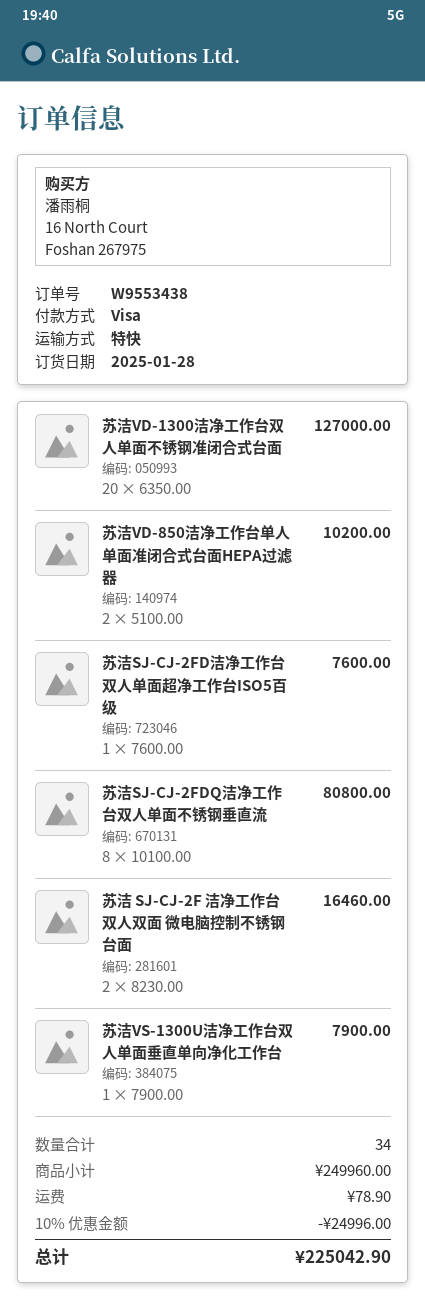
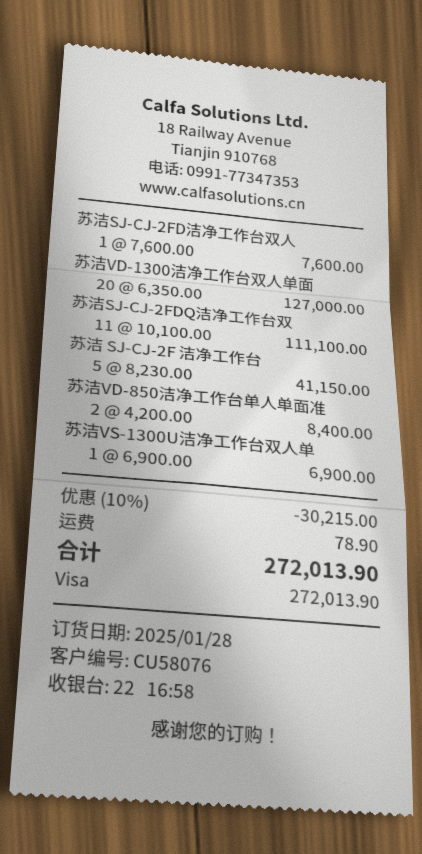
苏洁VD-850洁净工作台单人单面准闭合式台面HEPA过滤器: 2 x 5100.00 = 10200.00 -> 2 x 4200.00 = 8400.00
苏洁SJ-CJ-2FDQ洁净工作台双人单面不锈钢垂直流: 8 x 10100.00 = 80800.00 -> 11 x 10100.00 = 111100.00
苏洁 SJ-CJ-2F 洁净工作台 双人双面 微电脑控制不锈钢台面: 2 x 8230.00 = 16460.00 -> 5 x 8230.00 = 41150.00
苏洁VS-1300U洁净工作台双人单面垂直单向净化工作台: 1 x 7900.00 = 7900.00 -> 1 x 6900.00 = 6900.00
discount: 10% = 24996.00 -> 10% = 30215.00
total: 225042.90 -> 272013.90

